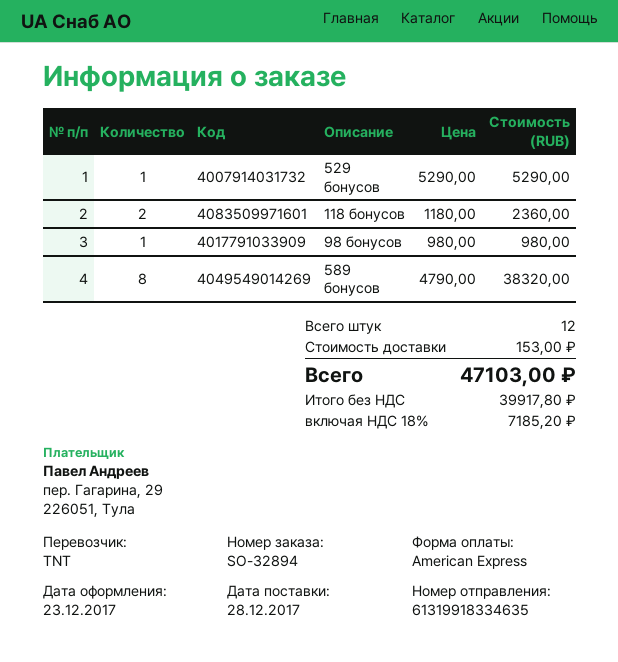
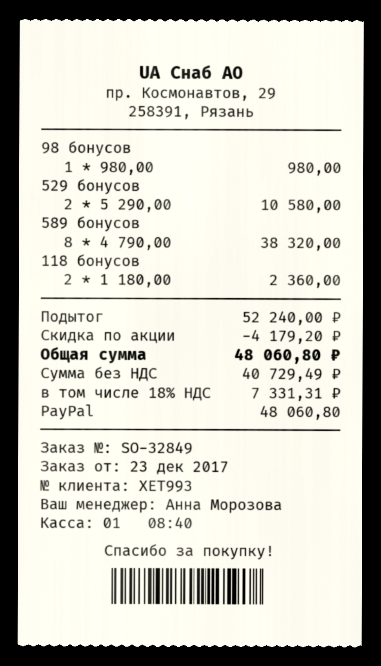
order number: SO-32894 -> SO-32849
payment method: American Express -> PayPal
529 бонусов: 1 x 5290.00 = 5290.00 -> 2 x 5290.00 = 10580.00
discount: none -> 4179.20
shipping: 153.00 -> none
net: 39917.80 -> 40729.49
tax: 18% = 7185.20 -> 18% = 7331.31
total: 47103.00 -> 48060.80

